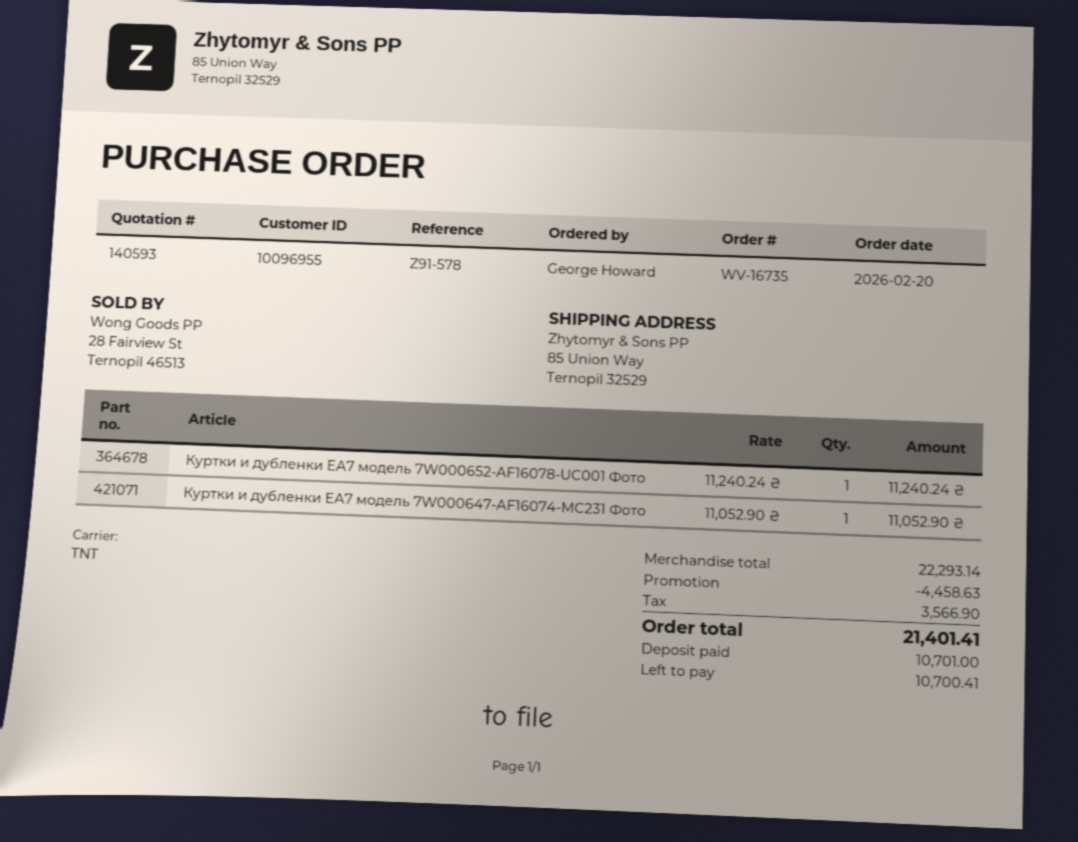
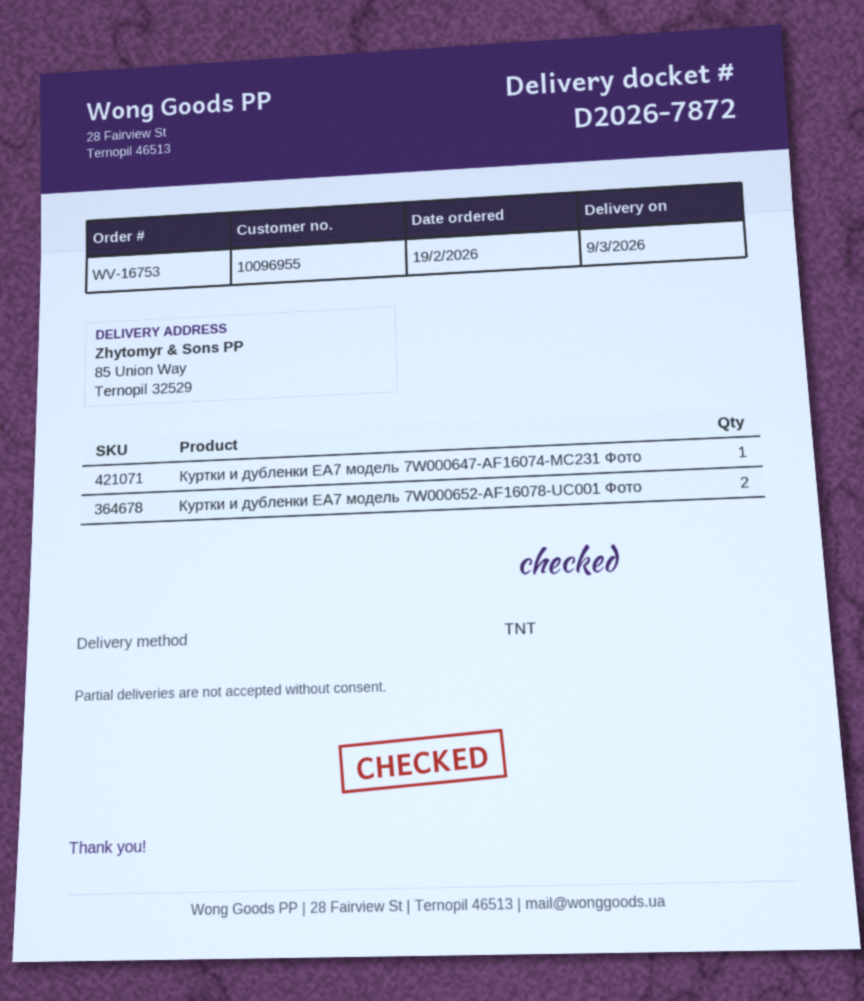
order number: WV-16735 -> WV-16753
order date: 2026-02-20 -> 2026-02-19
Куртки и дубленки EA7 модель 7W000652-AF16078-UC001 Фото: 1 -> 2

